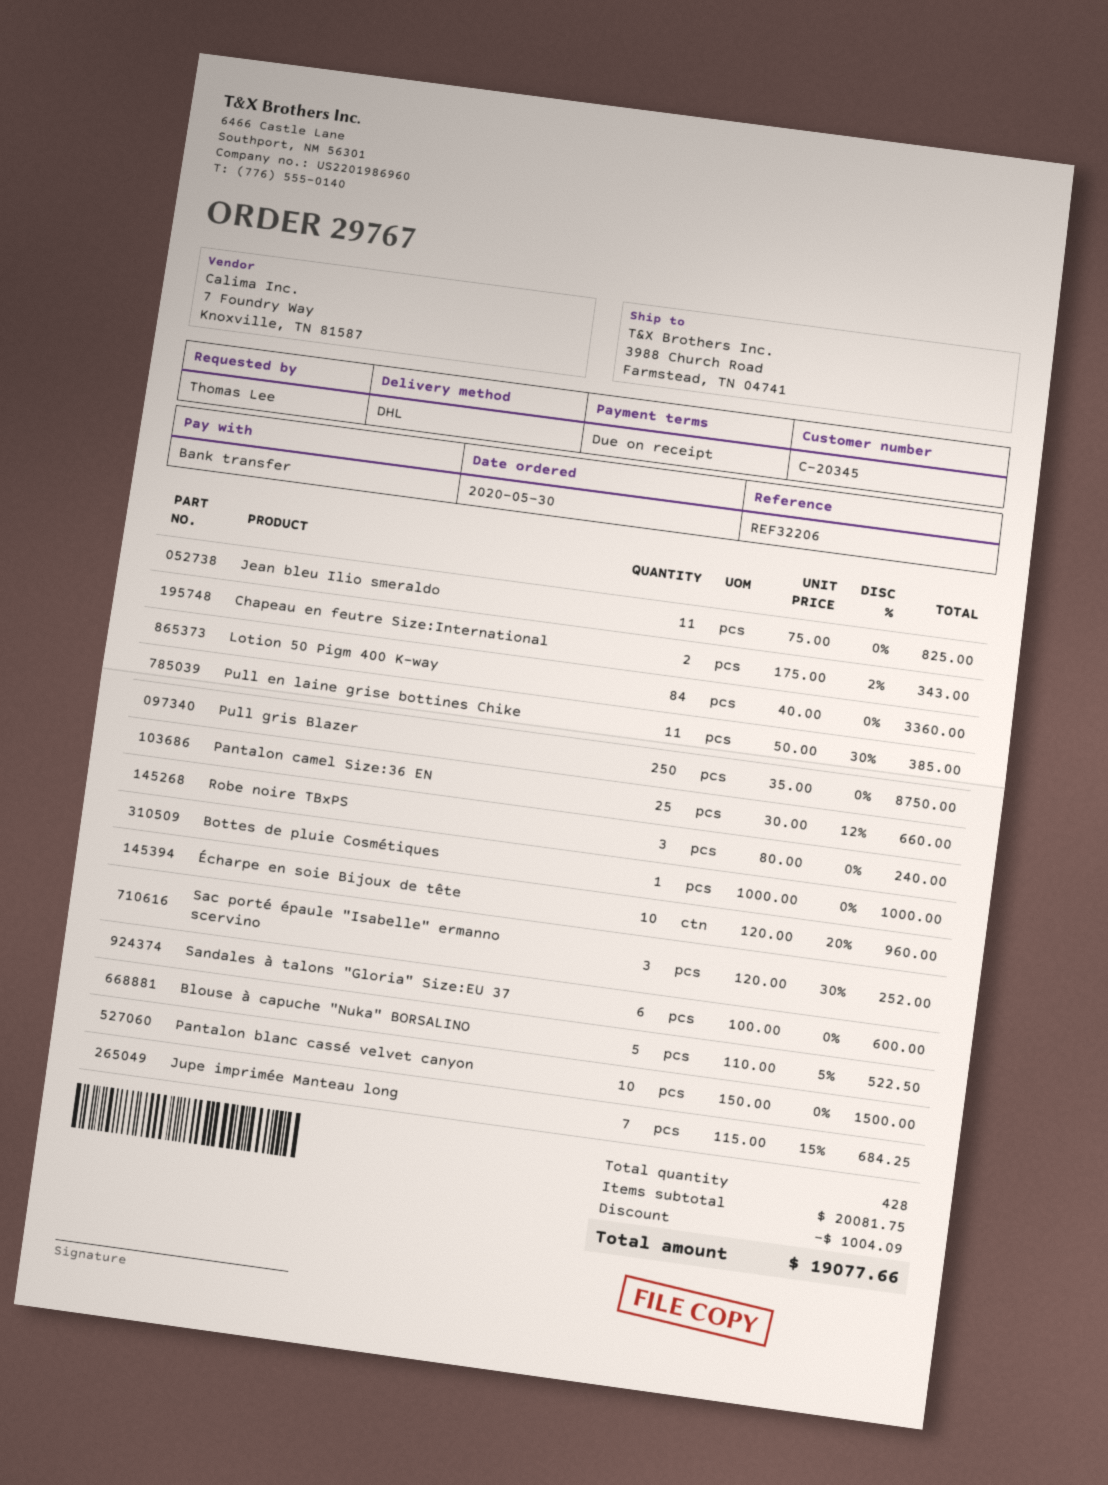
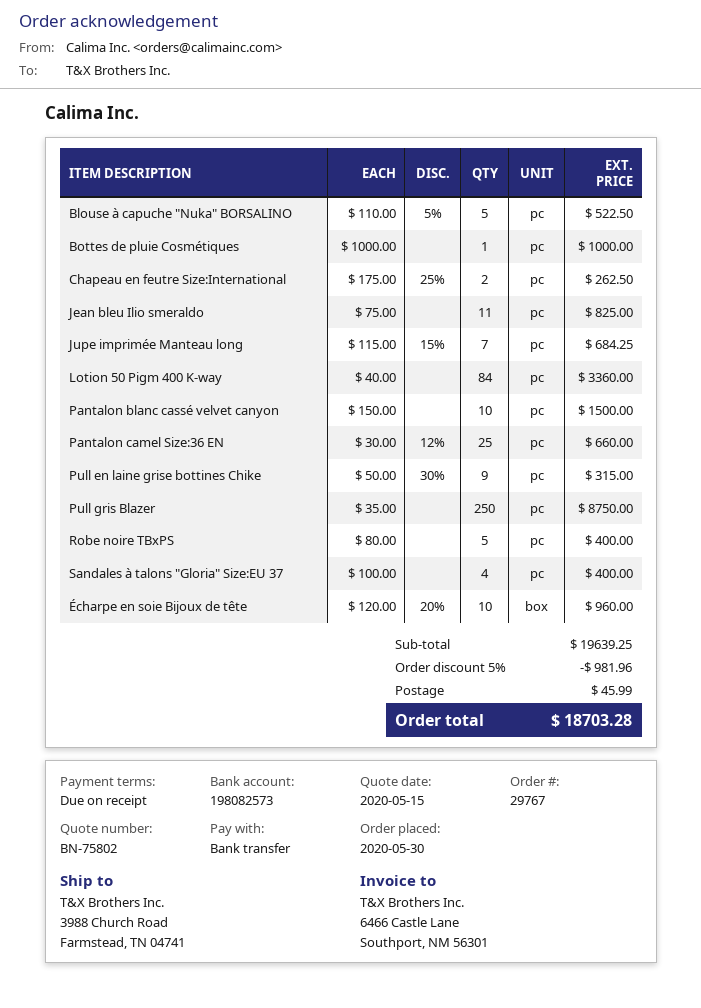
Chapeau en feutre Size:International: 2 x 175.00 - 2% = 343.00 -> 2 x 175.00 - 25% = 262.50
Pull en laine grise bottines Chike: 11 x 50.00 - 30% = 385.00 -> 9 x 50.00 - 30% = 315.00
Robe noire TBxPS: 3 x 80.00 = 240.00 -> 5 x 80.00 = 400.00
Sac porté épaule "Isabelle" ermanno scervino: 3 x 120.00 - 30% = 252.00 -> none
Sandales à talons "Gloria" Size:EU 37: 6 x 100.00 = 600.00 -> 4 x 100.00 = 400.00
subtotal: 20081.75 -> 19639.25
discount: 1004.09 -> 981.96
shipping: none -> 45.99
total: 19077.66 -> 18703.28

